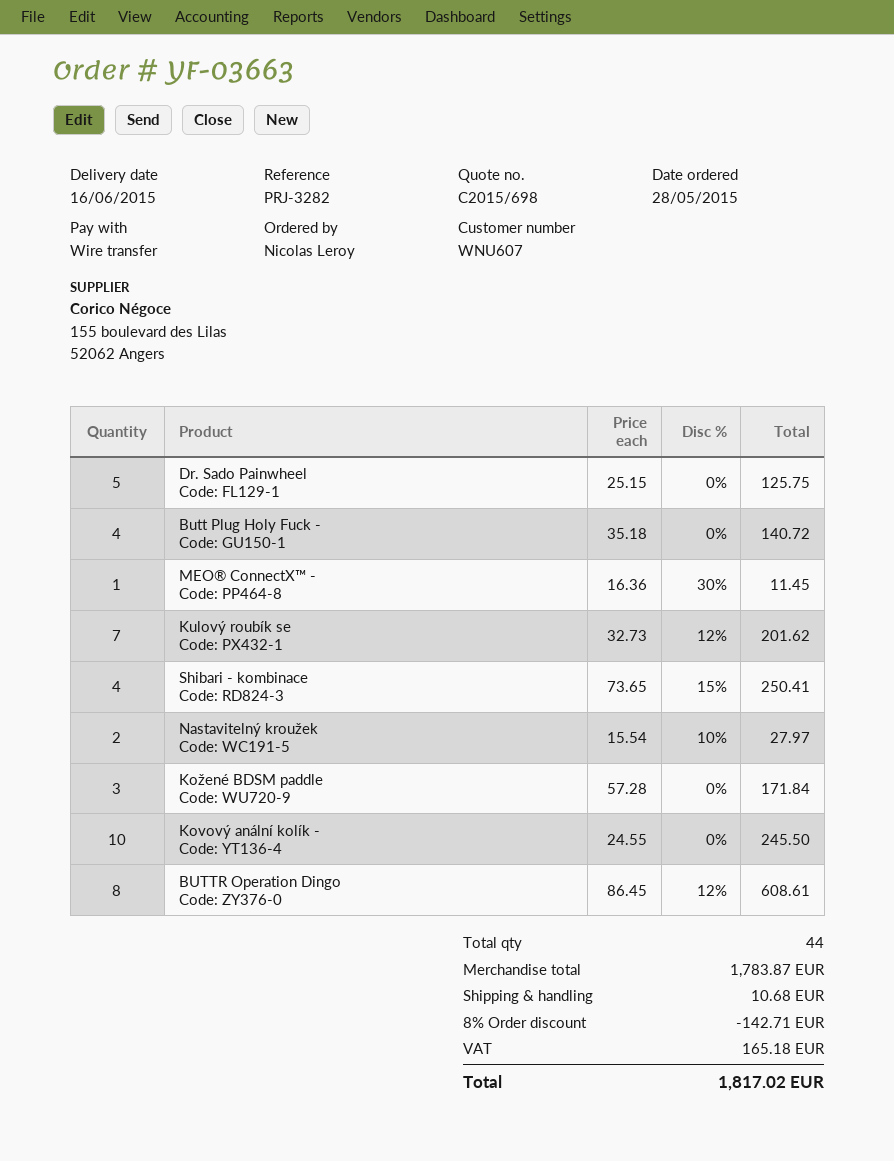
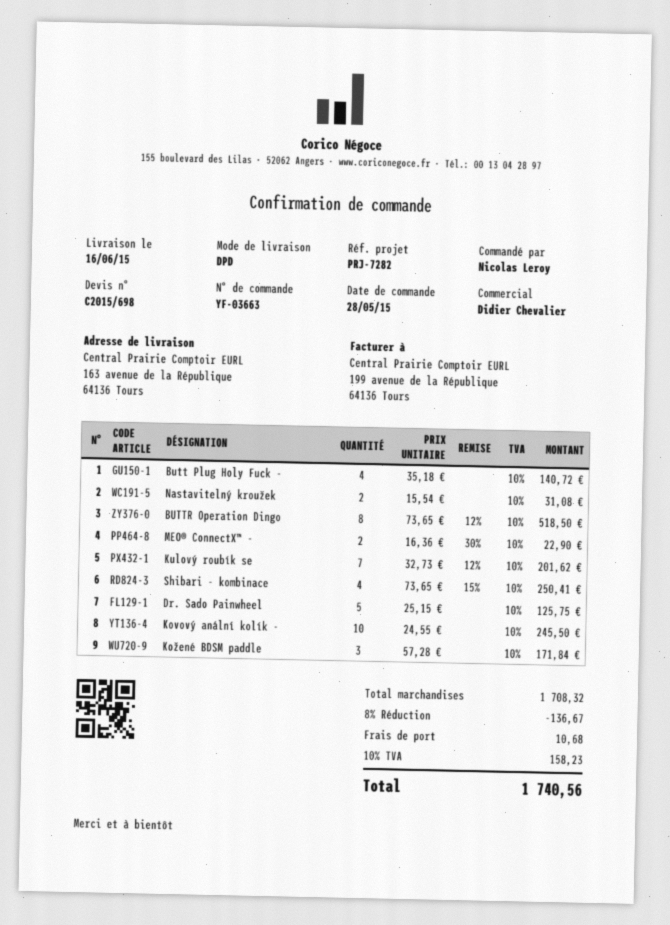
reference: PRJ-3282 -> PRJ-7282
MEO® ConnectX™ -: 1 x 16.36 - 30% = 11.45 -> 2 x 16.36 - 30% = 22.90
Nastavitelný kroužek: 2 x 15.54 - 10% = 27.97 -> 2 x 15.54 = 31.08
BUTTR Operation Dingo: 8 x 86.45 - 12% = 608.61 -> 8 x 73.65 - 12% = 518.50
subtotal: 1783.87 -> 1708.32
discount: 8% = 142.71 -> 8% = 136.67
tax: 165.18 -> 158.23
total: 1817.02 -> 1740.56

